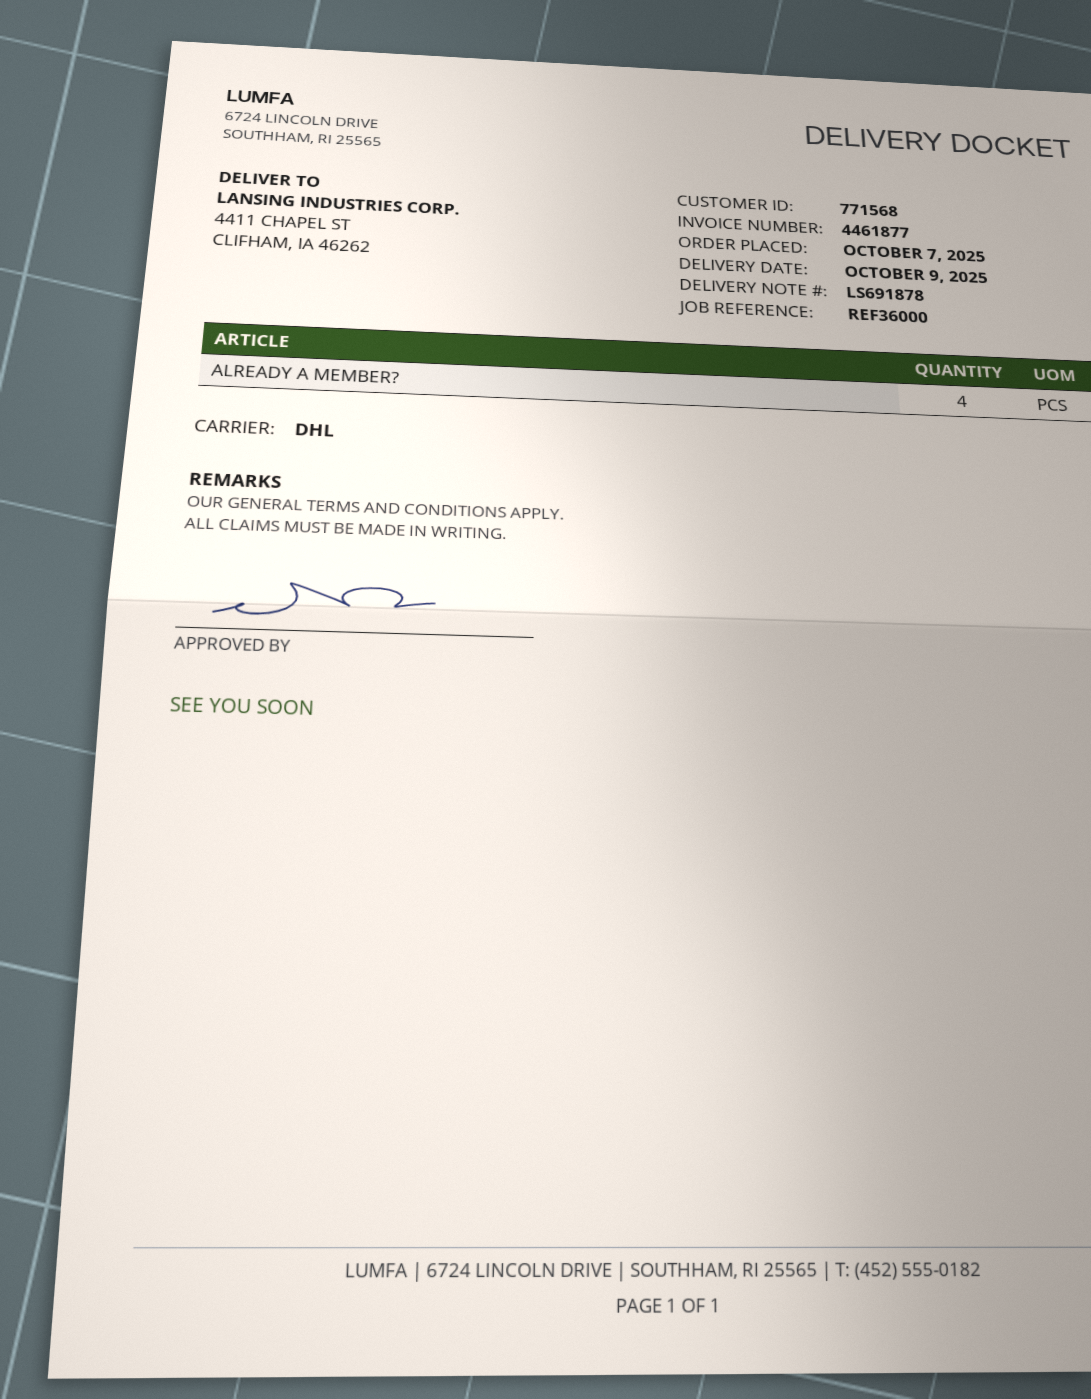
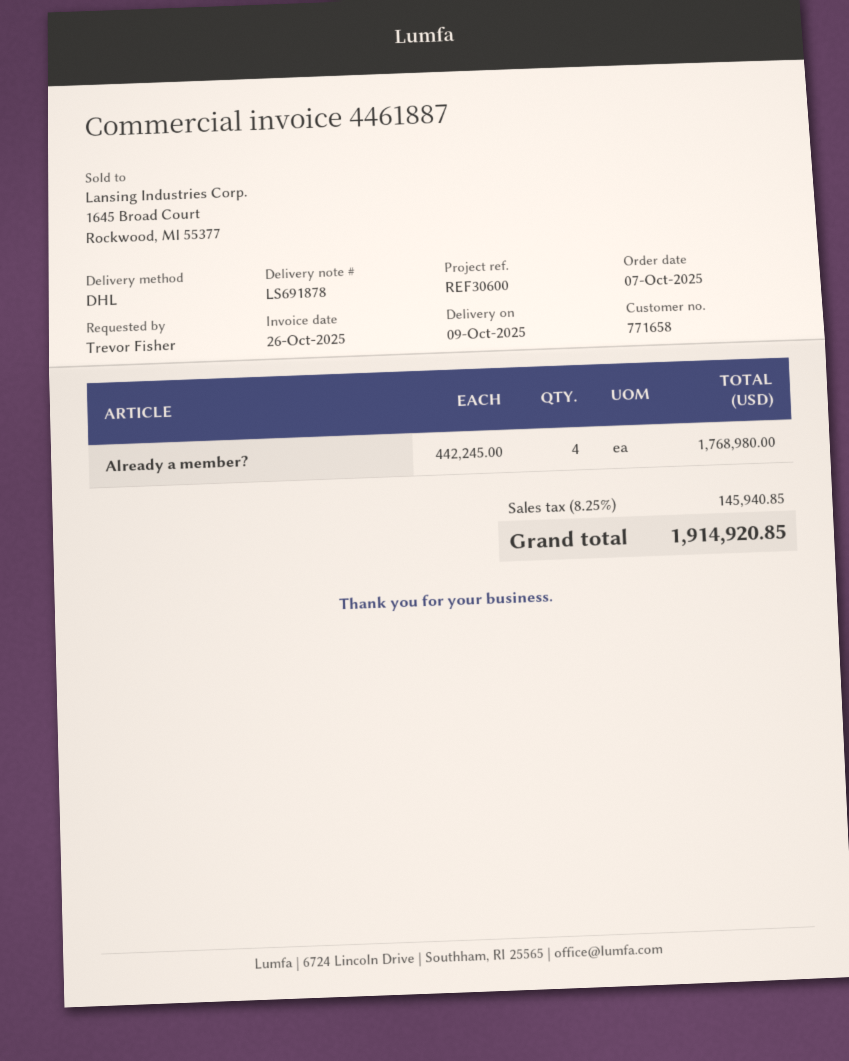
invoice number: 4461877 -> 4461887
customer number: 771568 -> 771658
reference: REF36000 -> REF30600

